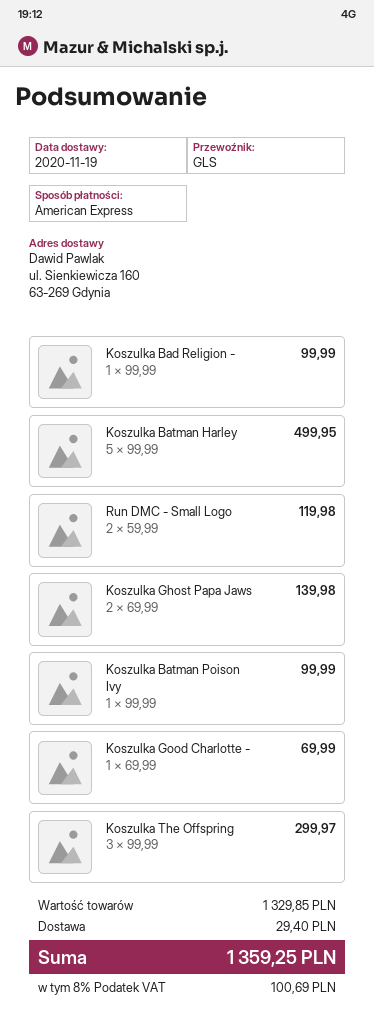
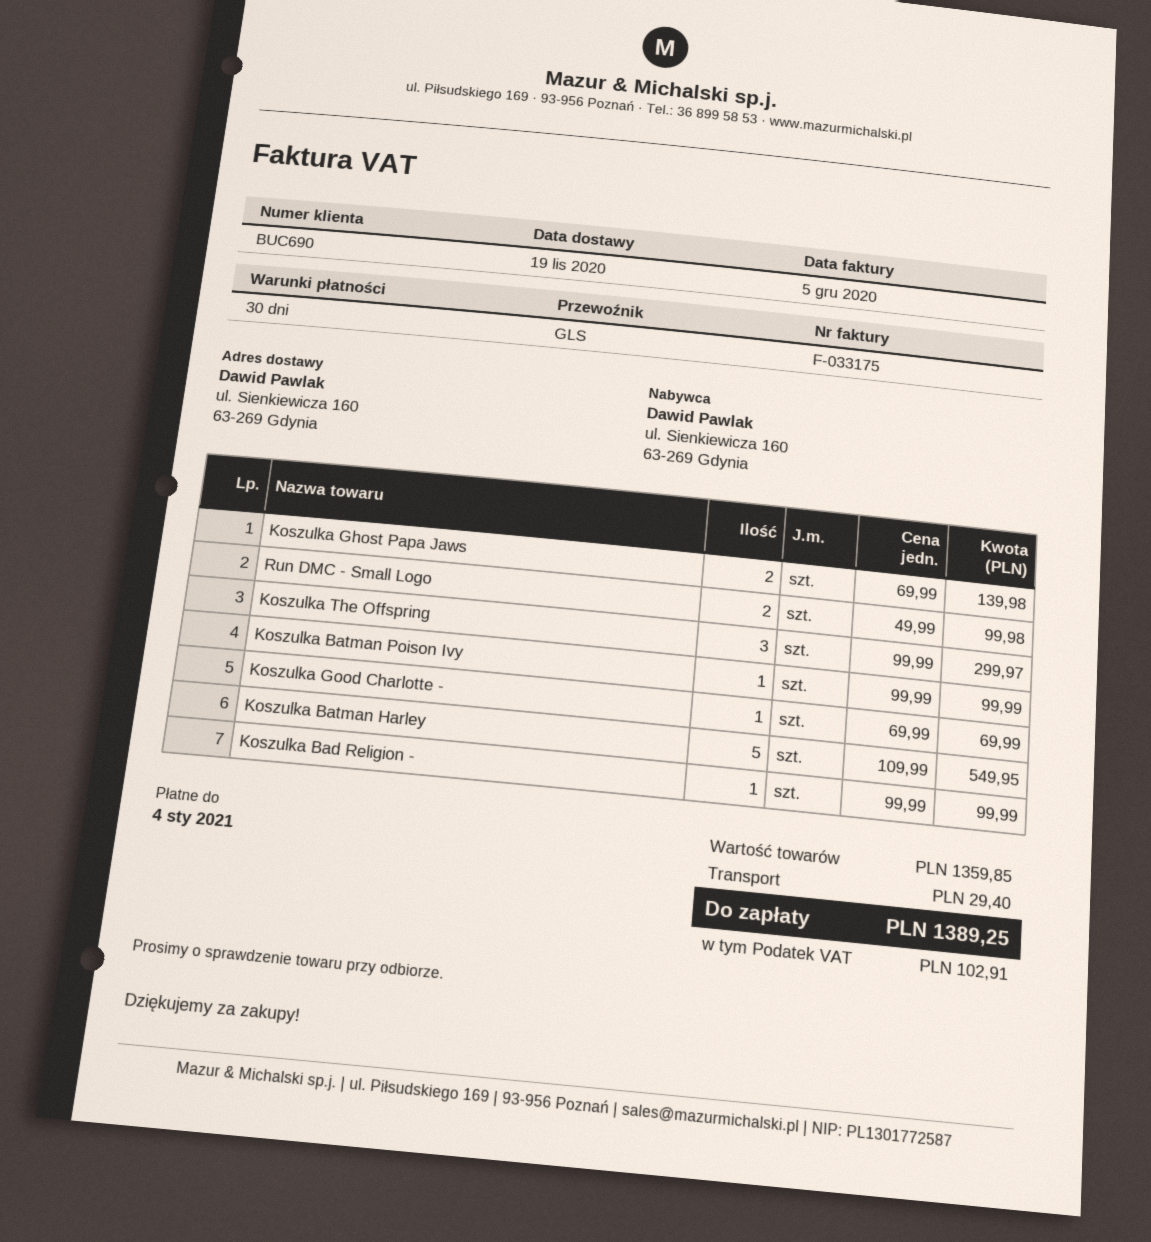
Koszulka Batman Harley: 5 x 99.99 = 499.95 -> 5 x 109.99 = 549.95
Run DMC - Small Logo: 2 x 59.99 = 119.98 -> 2 x 49.99 = 99.98
subtotal: 1329.85 -> 1359.85
tax: 100.69 -> 102.91
total: 1359.25 -> 1389.25

